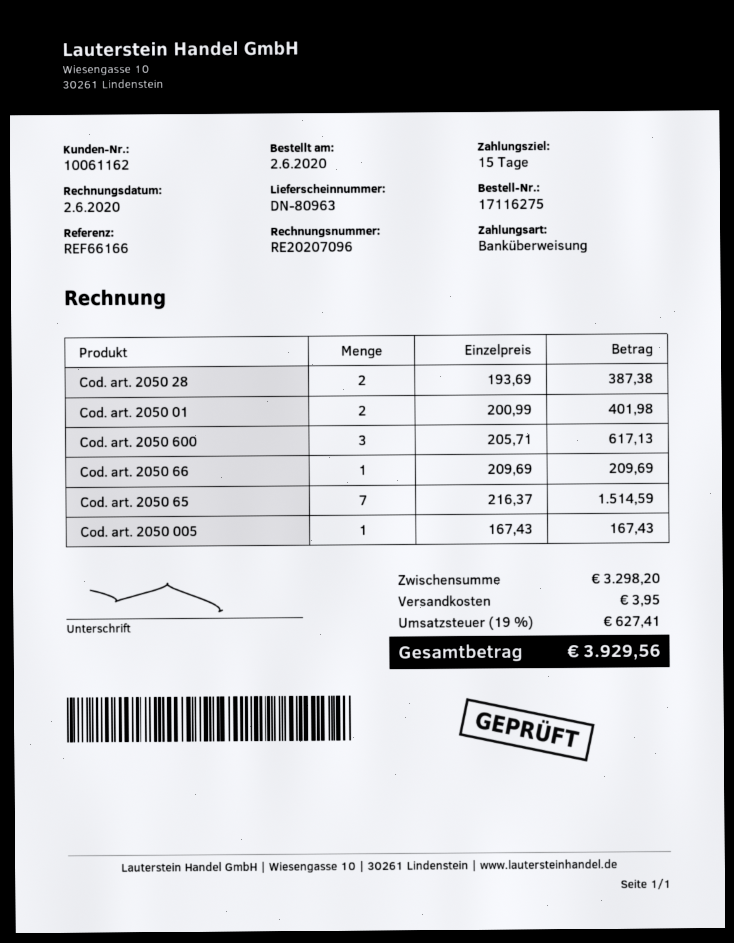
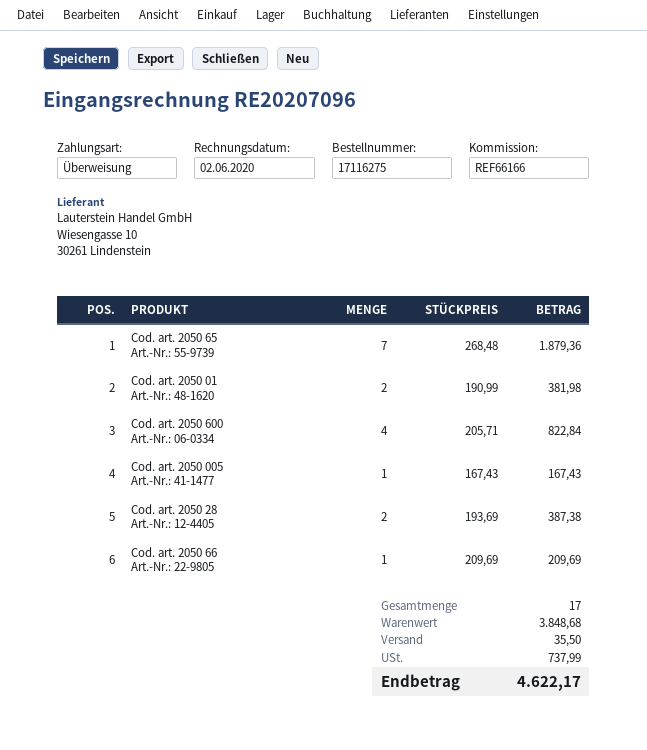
Cod. art. 2050 01: 2 x 200.99 = 401.98 -> 2 x 190.99 = 381.98
Cod. art. 2050 600: 3 x 205.71 = 617.13 -> 4 x 205.71 = 822.84
Cod. art. 2050 65: 7 x 216.37 = 1514.59 -> 7 x 268.48 = 1879.36
subtotal: 3298.20 -> 3848.68
shipping: 3.95 -> 35.50
tax: 627.41 -> 737.99
total: 3929.56 -> 4622.17

